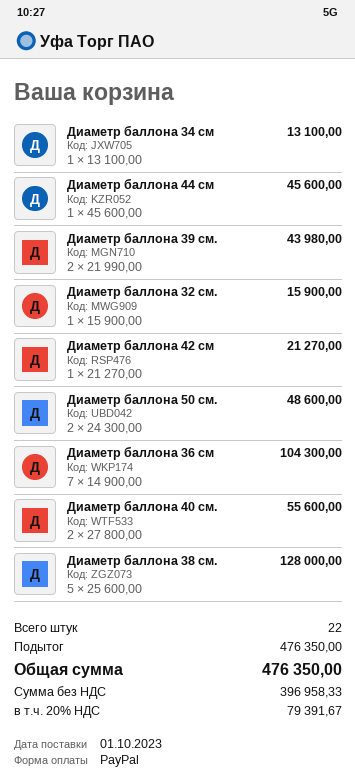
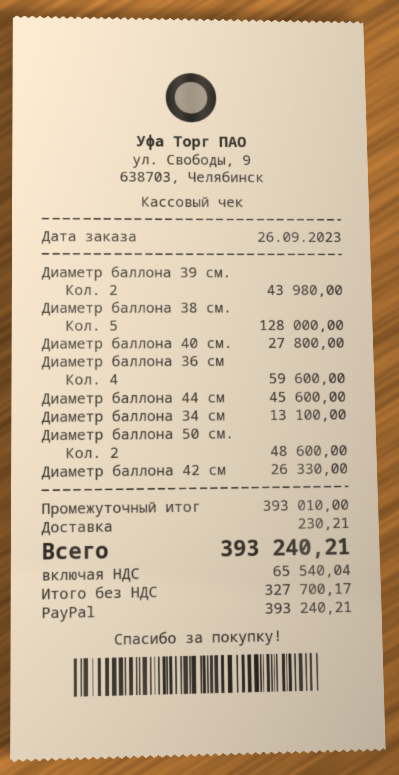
Диаметр баллона 32 см.: 1 for 15900.00 -> none
Диаметр баллона 42 см: 1 for 21270.00 -> 1 for 26330.00
Диаметр баллона 36 см: 7 for 104300.00 -> 4 for 59600.00
Диаметр баллона 40 см.: 2 for 55600.00 -> 1 for 27800.00
subtotal: 476350.00 -> 393010.00
shipping: none -> 230.21
net: 396958.33 -> 327700.17
tax: 79391.67 -> 65540.04
total: 476350.00 -> 393240.21

